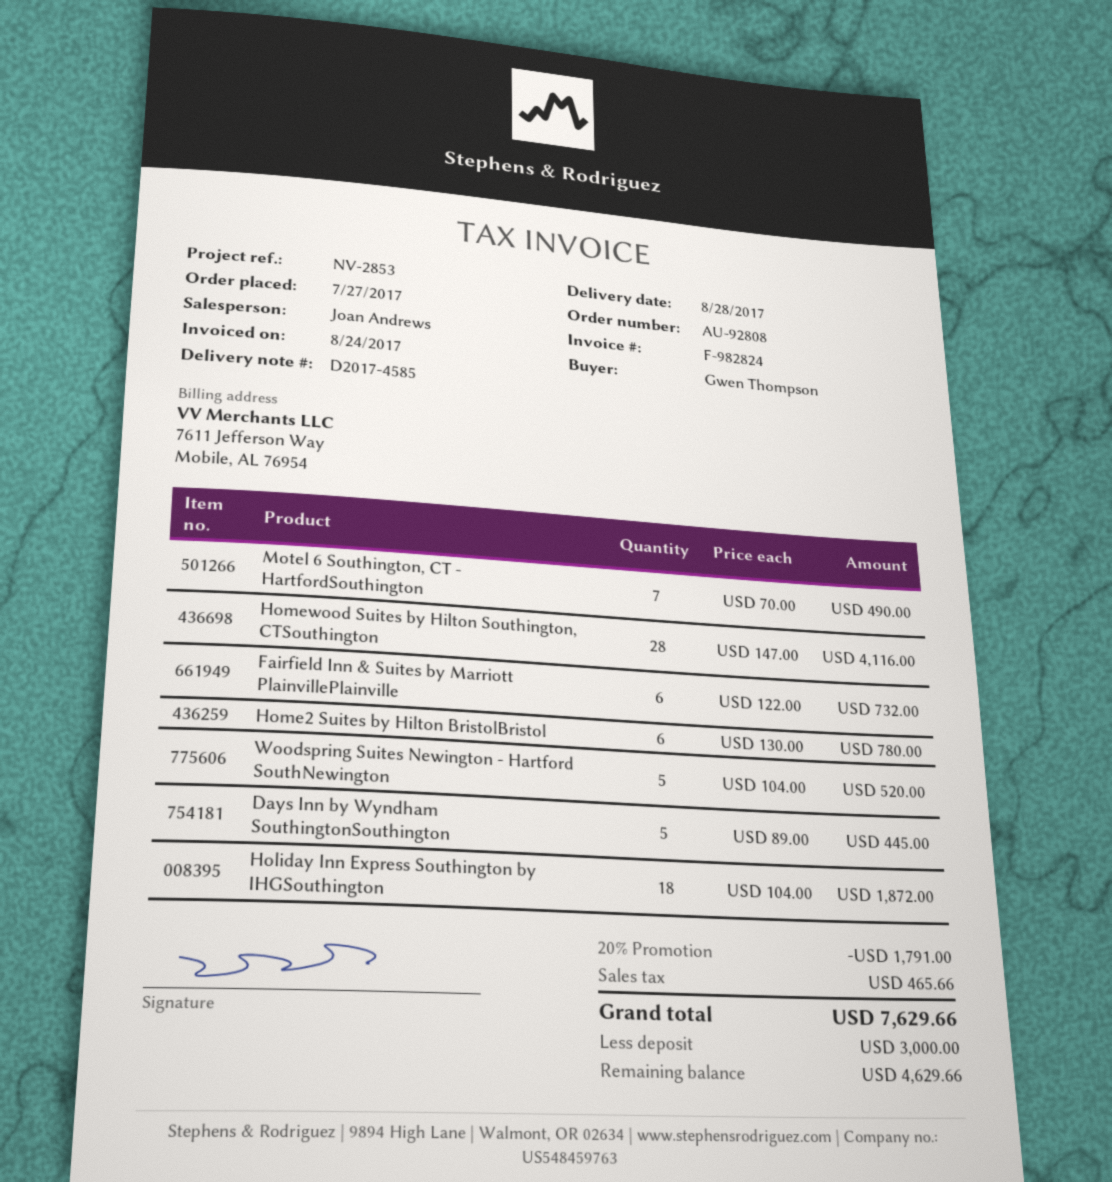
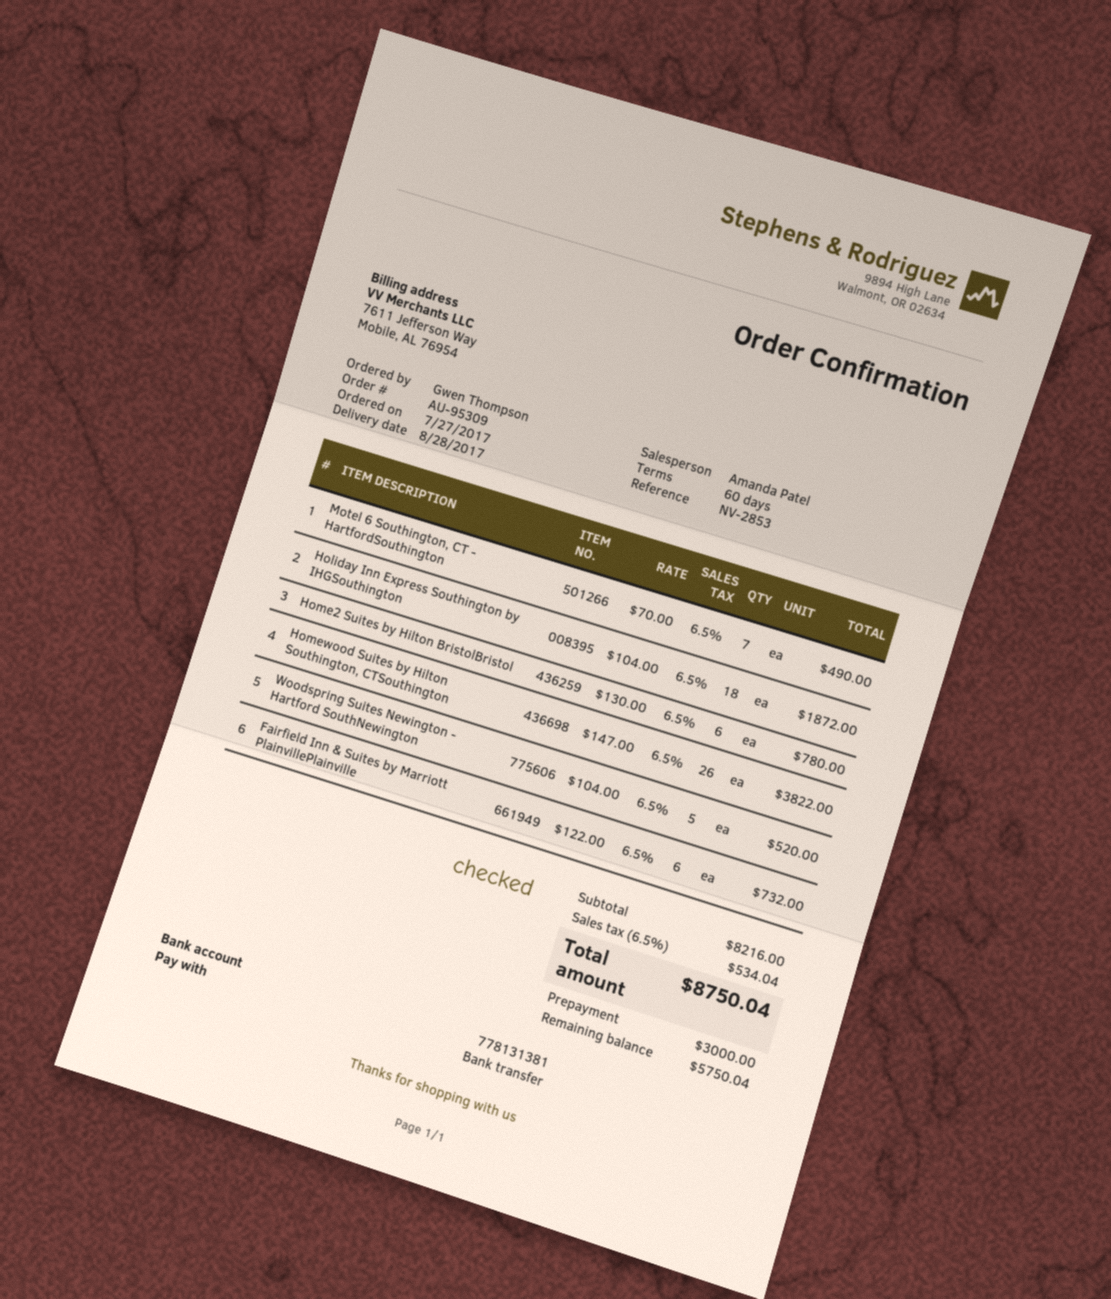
order number: AU-92808 -> AU-95309
sales rep: Joan Andrews -> Amanda Patel
Homewood Suites by Hilton Southington, CTSouthington: 28 x 147.00 = 4116.00 -> 26 x 147.00 = 3822.00
Days Inn by Wyndham SouthingtonSouthington: 5 x 89.00 = 445.00 -> none
discount: 20% = 1791.00 -> none
tax: 465.66 -> 534.04
total: 7629.66 -> 8750.04
balance: 4629.66 -> 5750.04

